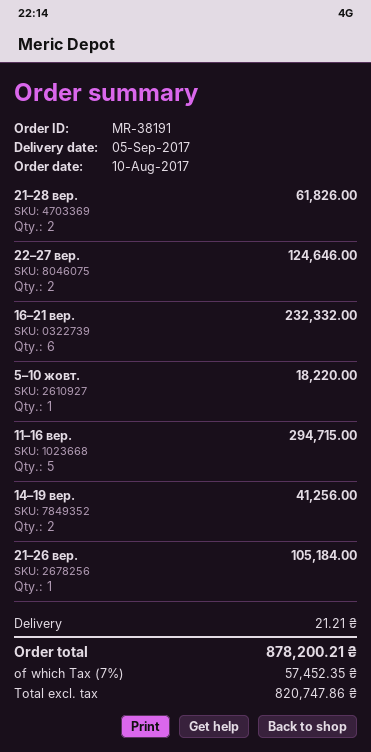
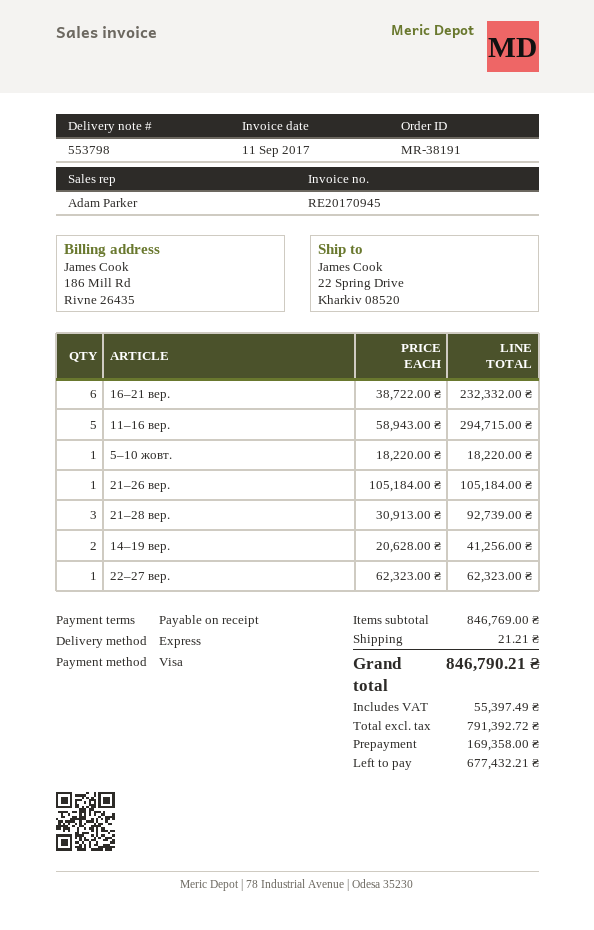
21–28 вер.: 2 for 61826.00 -> 3 for 92739.00
22–27 вер.: 2 for 124646.00 -> 1 for 62323.00
net: 820747.86 -> 791392.72
tax: 57452.35 -> 55397.49
total: 878200.21 -> 846790.21

